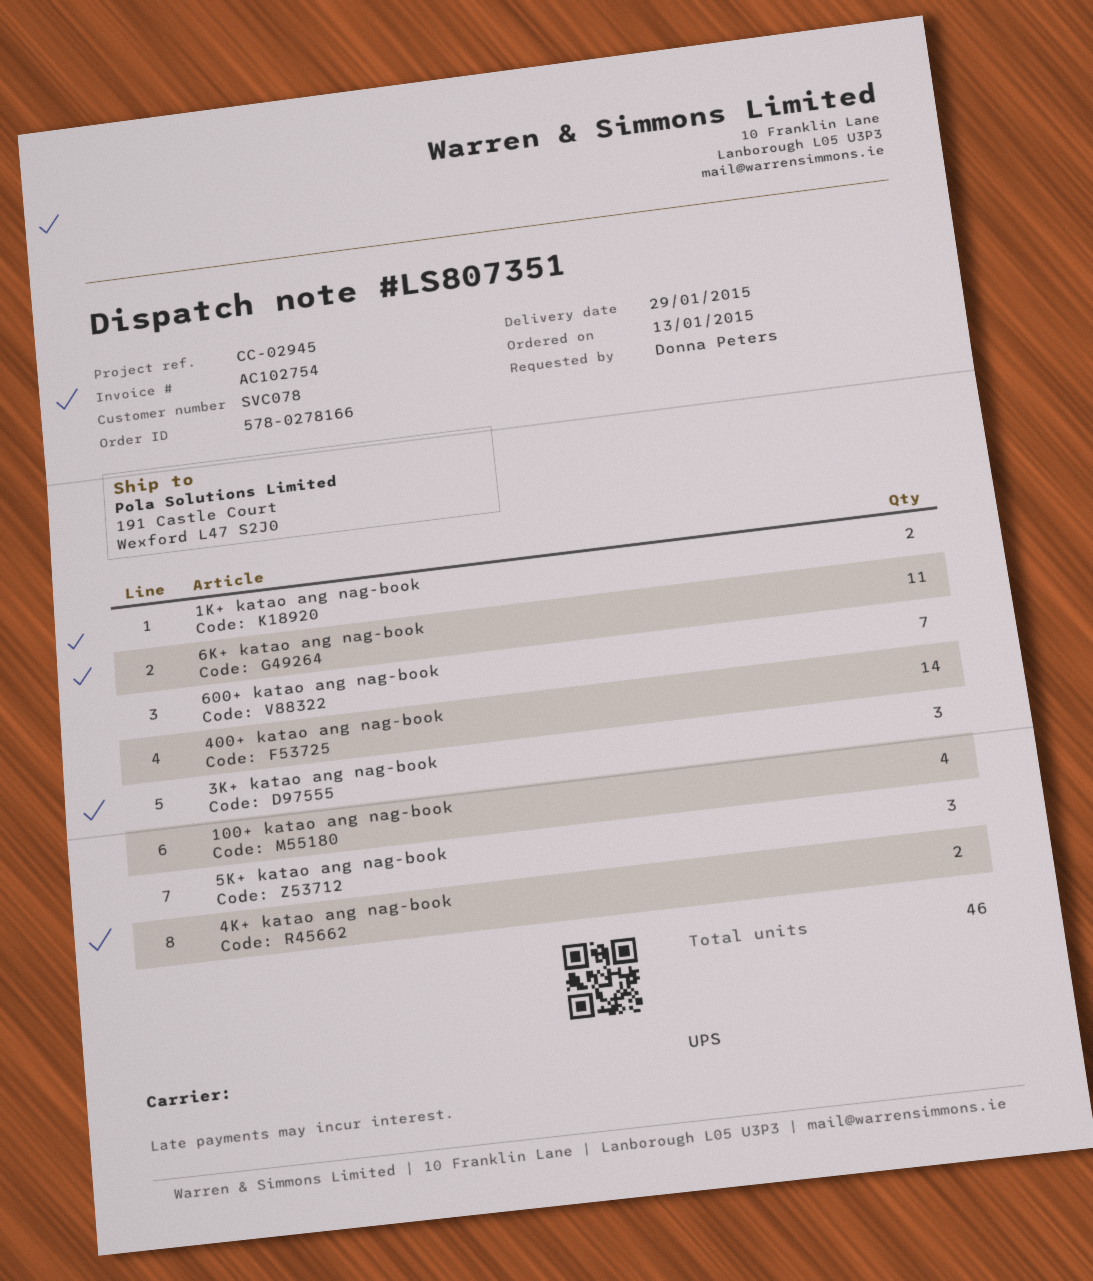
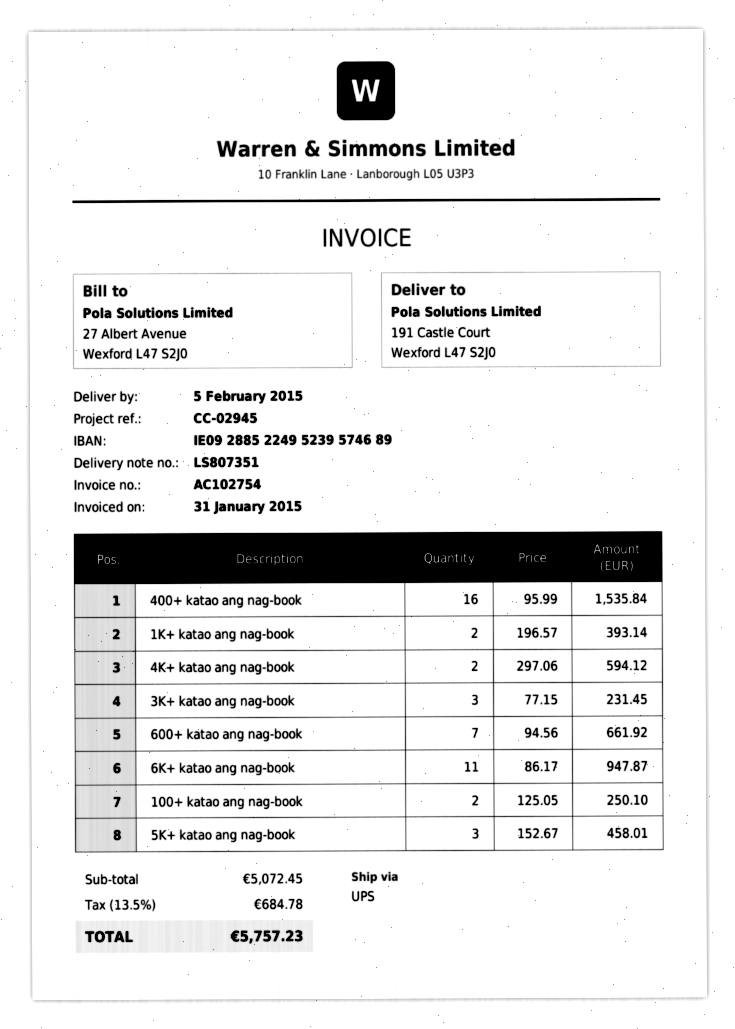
delivery date: 2015-01-29 -> 2015-02-05
400+ katao ang nag-book: 14 -> 16
100+ katao ang nag-book: 4 -> 2

